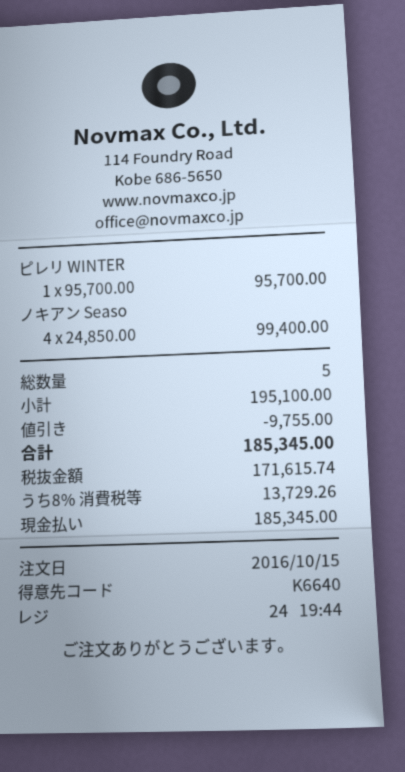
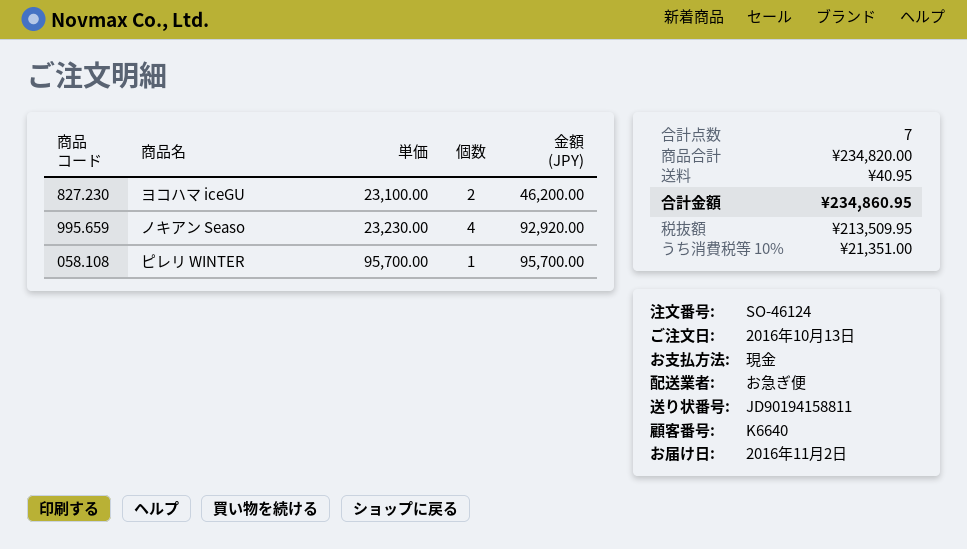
order date: 2016-10-15 -> 2016-10-13
ノキアン Seaso: 4 x 24850.00 = 99400.00 -> 4 x 23230.00 = 92920.00
ヨコハマ iceGU: none -> 2 x 23100.00 = 46200.00
total quantity: 5 -> 7
subtotal: 195100.00 -> 234820.00
discount: 9755.00 -> none
shipping: none -> 40.95
net: 171615.74 -> 213509.95
tax: 8% = 13729.26 -> 10% = 21351.00
total: 185345.00 -> 234860.95

